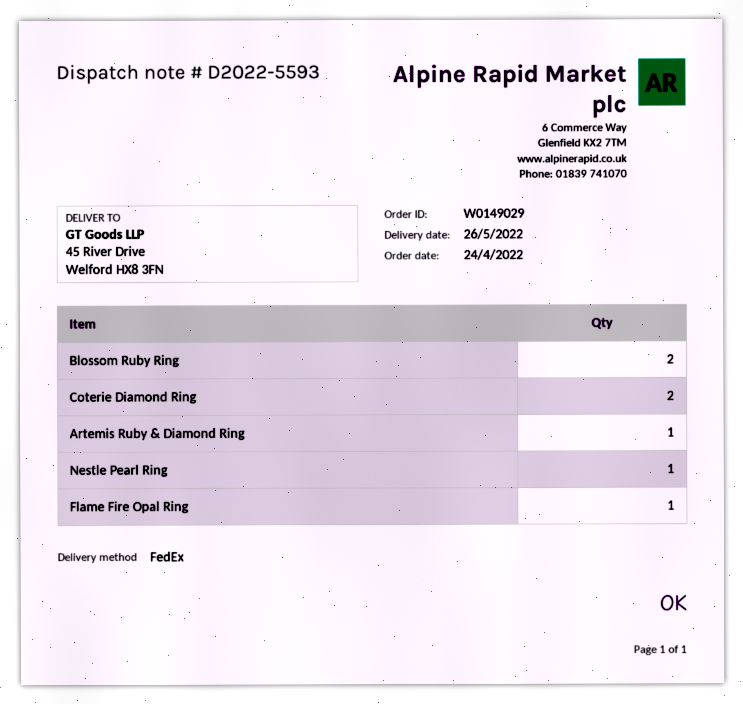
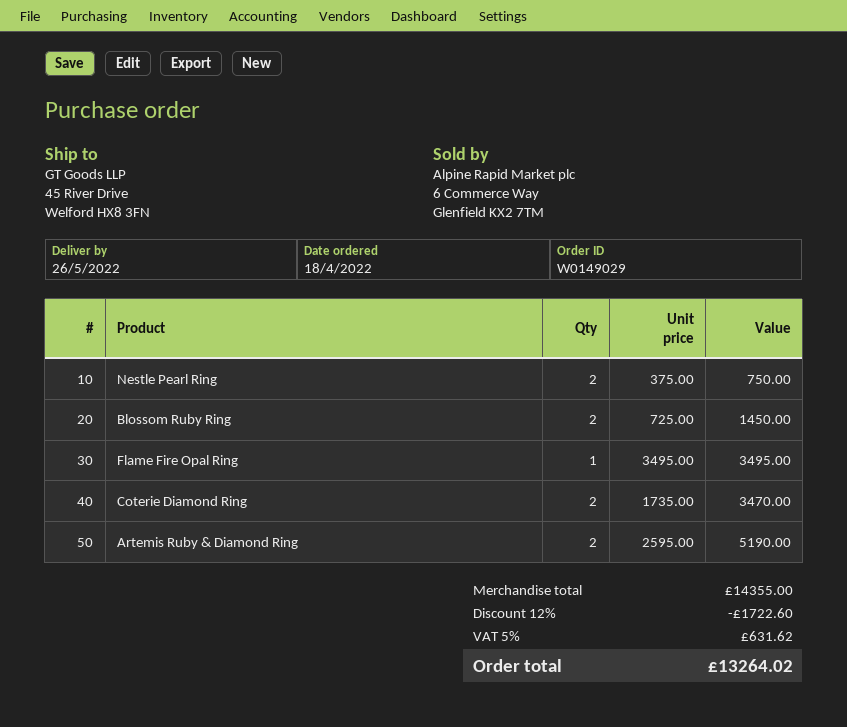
order date: 2022-04-24 -> 2022-04-18
Artemis Ruby & Diamond Ring: 1 -> 2
Nestle Pearl Ring: 1 -> 2

